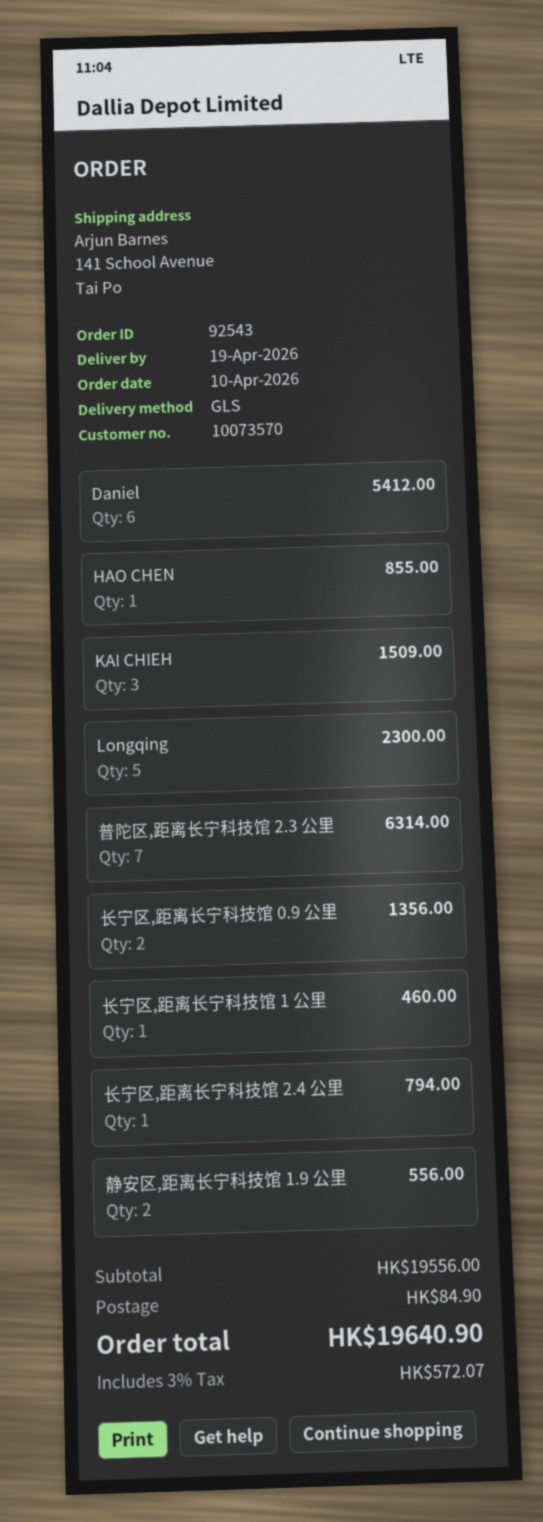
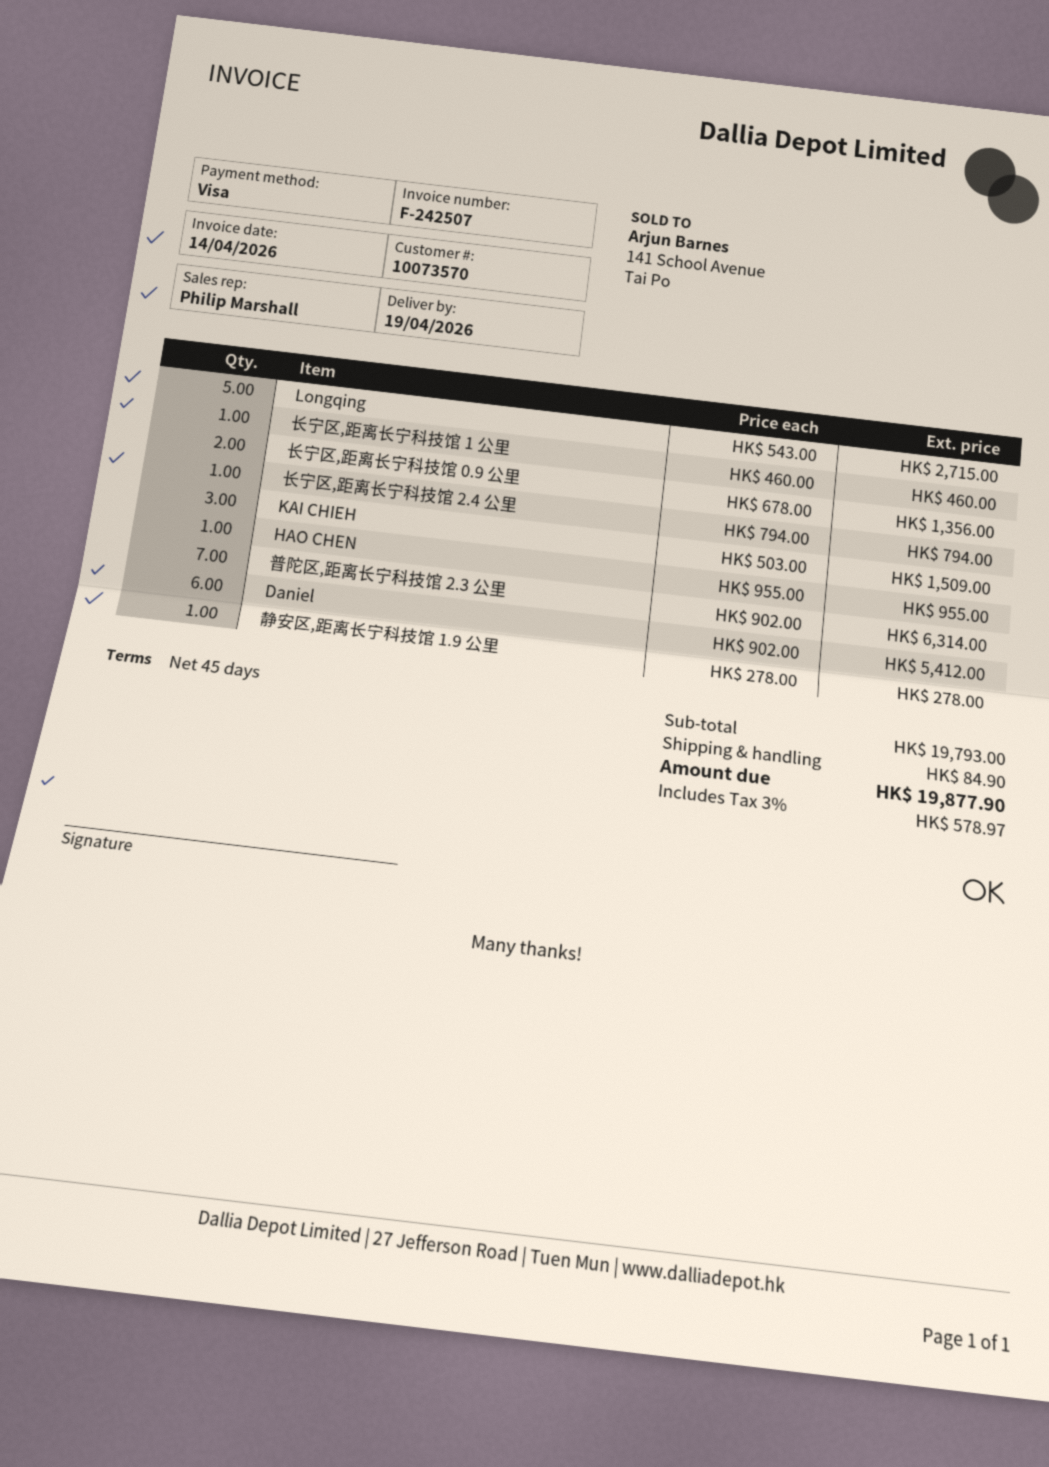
HAO CHEN: 1 for 855.00 -> 1 for 955.00
Longqing: 5 for 2300.00 -> 5 for 2715.00
静安区,距离长宁科技馆 1.9 公里: 2 for 556.00 -> 1 for 278.00
subtotal: 19556.00 -> 19793.00
tax: 3% = 572.07 -> 3% = 578.97
total: 19640.90 -> 19877.90

